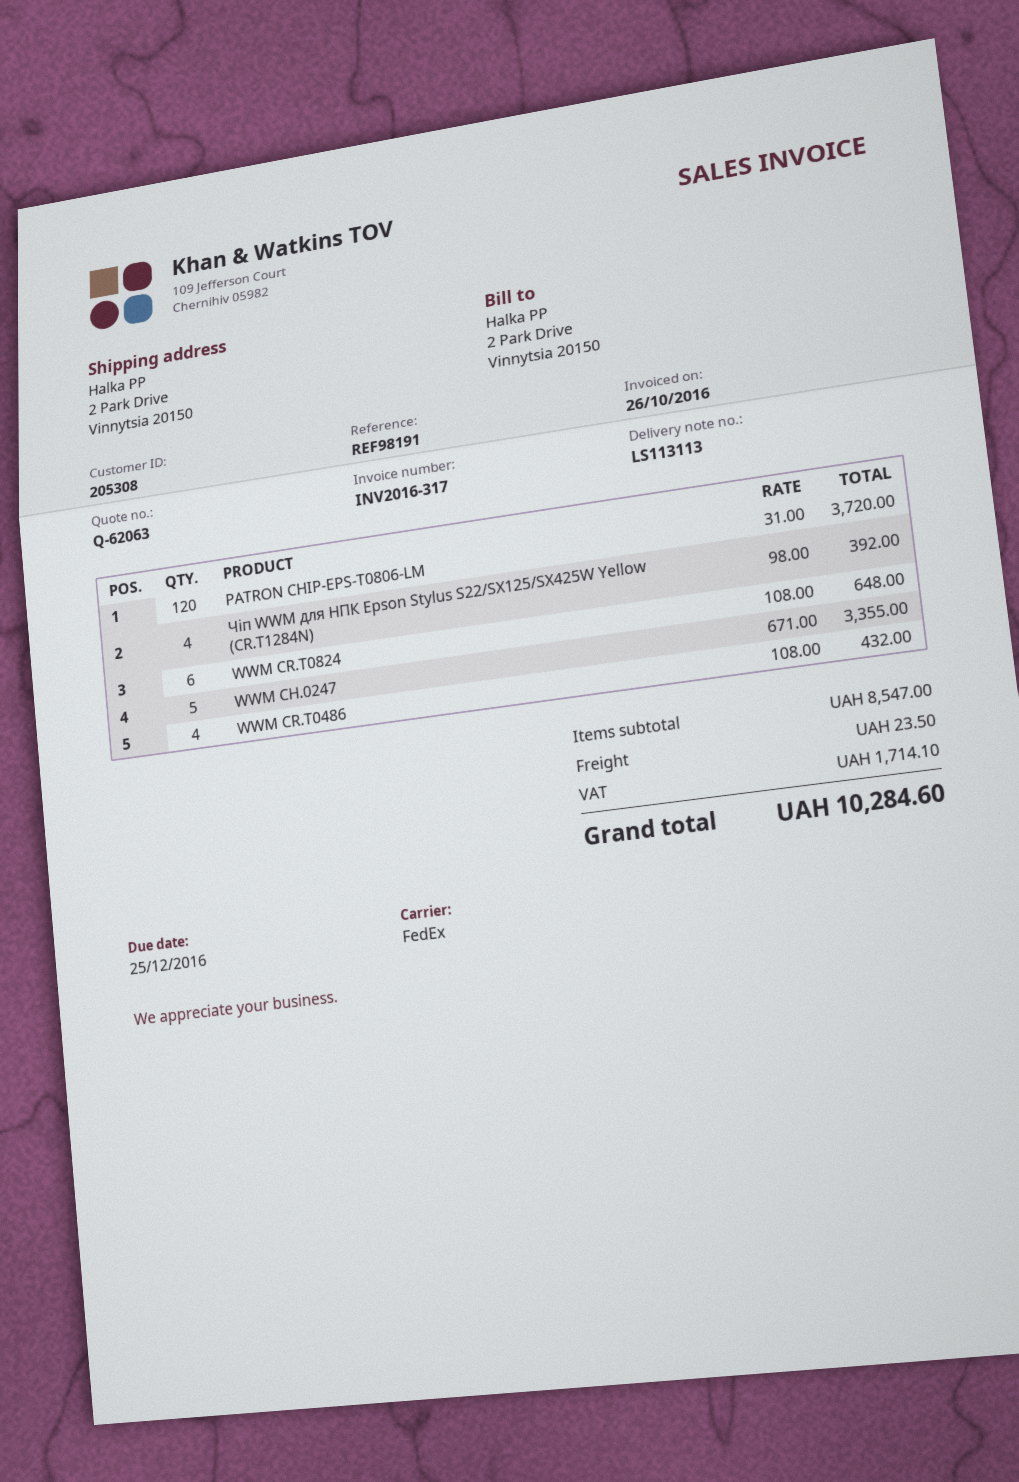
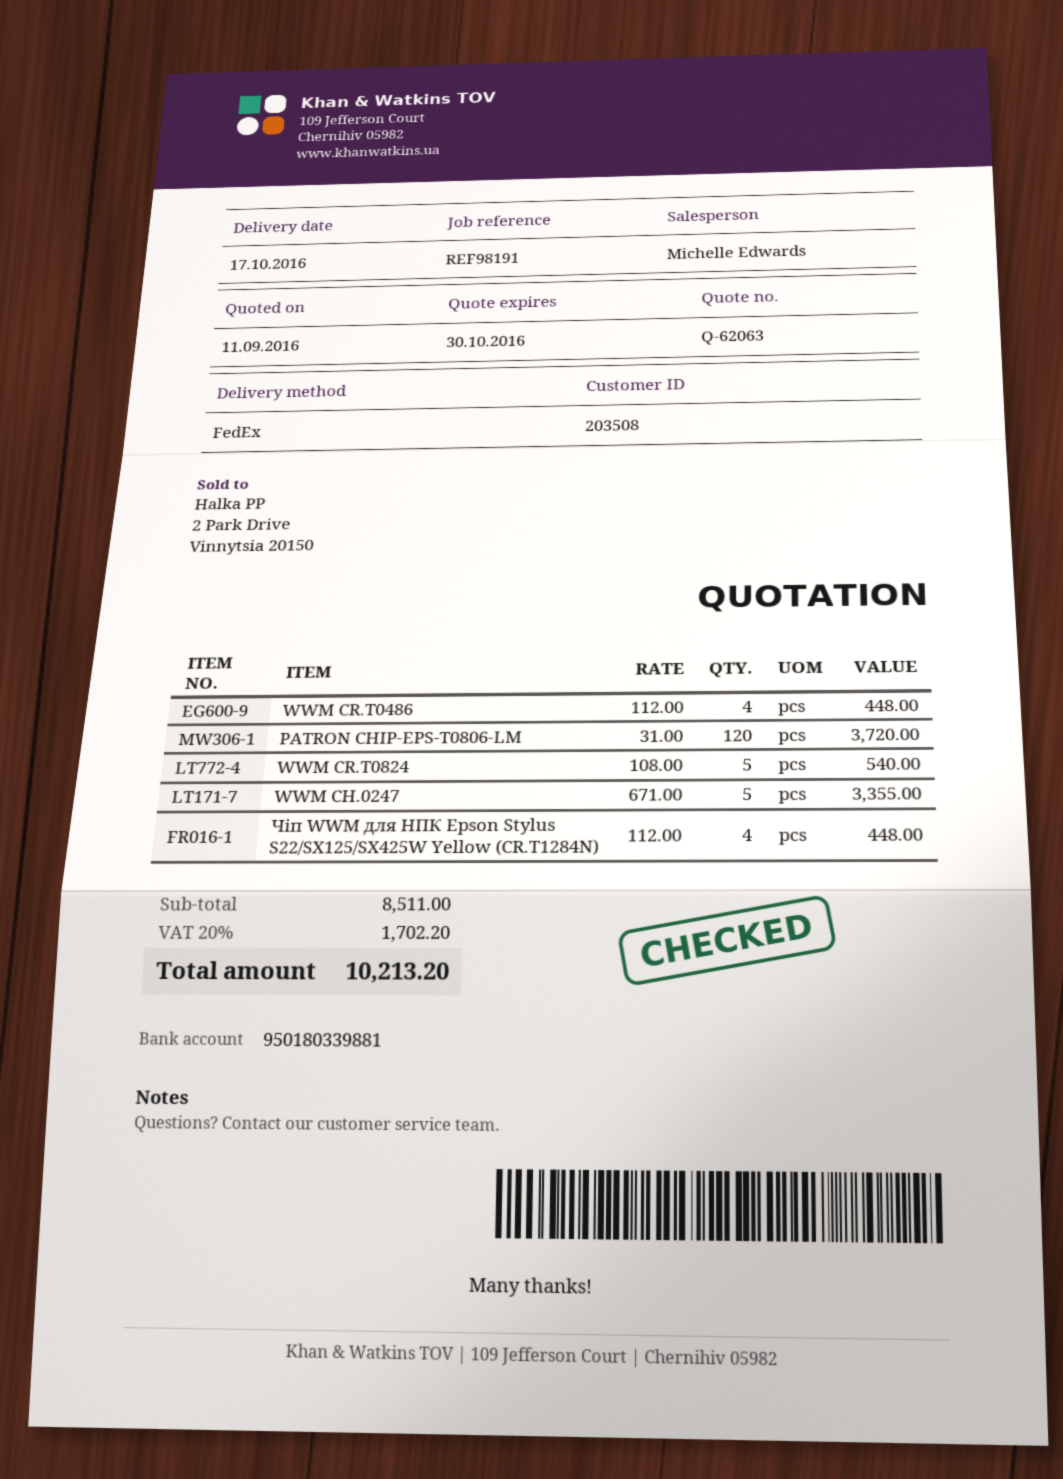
customer number: 205308 -> 203508
Чіп WWM для НПК Epson Stylus S22/SX125/SX425W Yellow (CR.T1284N): 4 x 98.00 = 392.00 -> 4 x 112.00 = 448.00
WWM CR.T0824: 6 x 108.00 = 648.00 -> 5 x 108.00 = 540.00
WWM CR.T0486: 4 x 108.00 = 432.00 -> 4 x 112.00 = 448.00
subtotal: 8547.00 -> 8511.00
shipping: 23.50 -> none
tax: 1714.10 -> 1702.20
total: 10284.60 -> 10213.20

